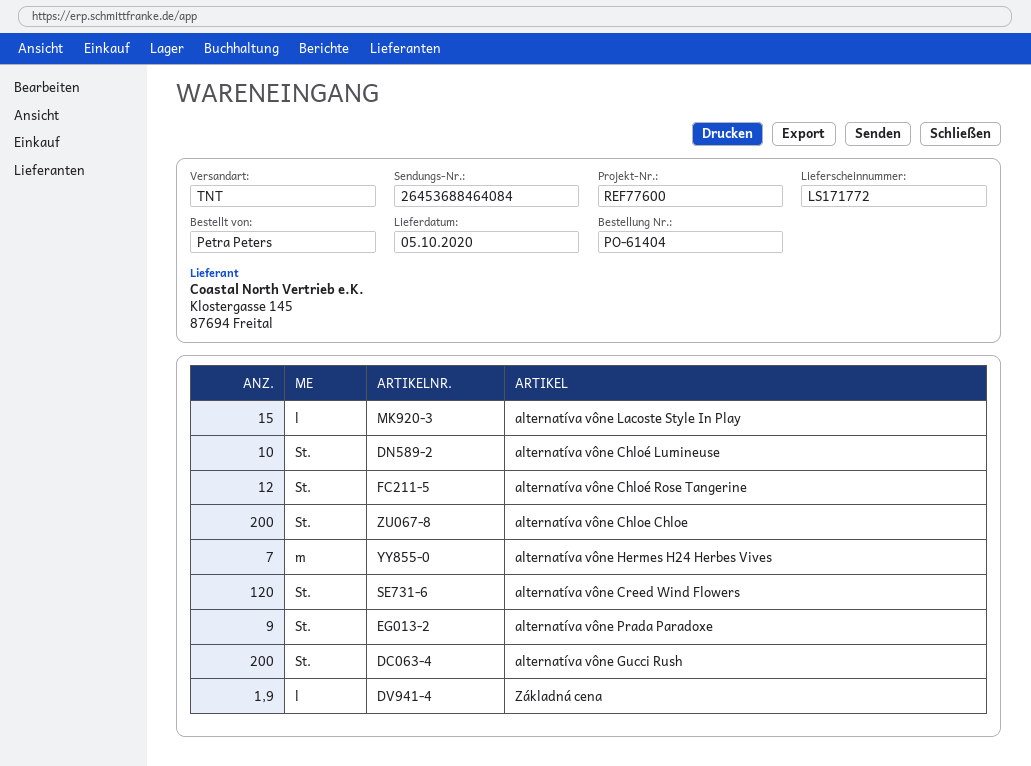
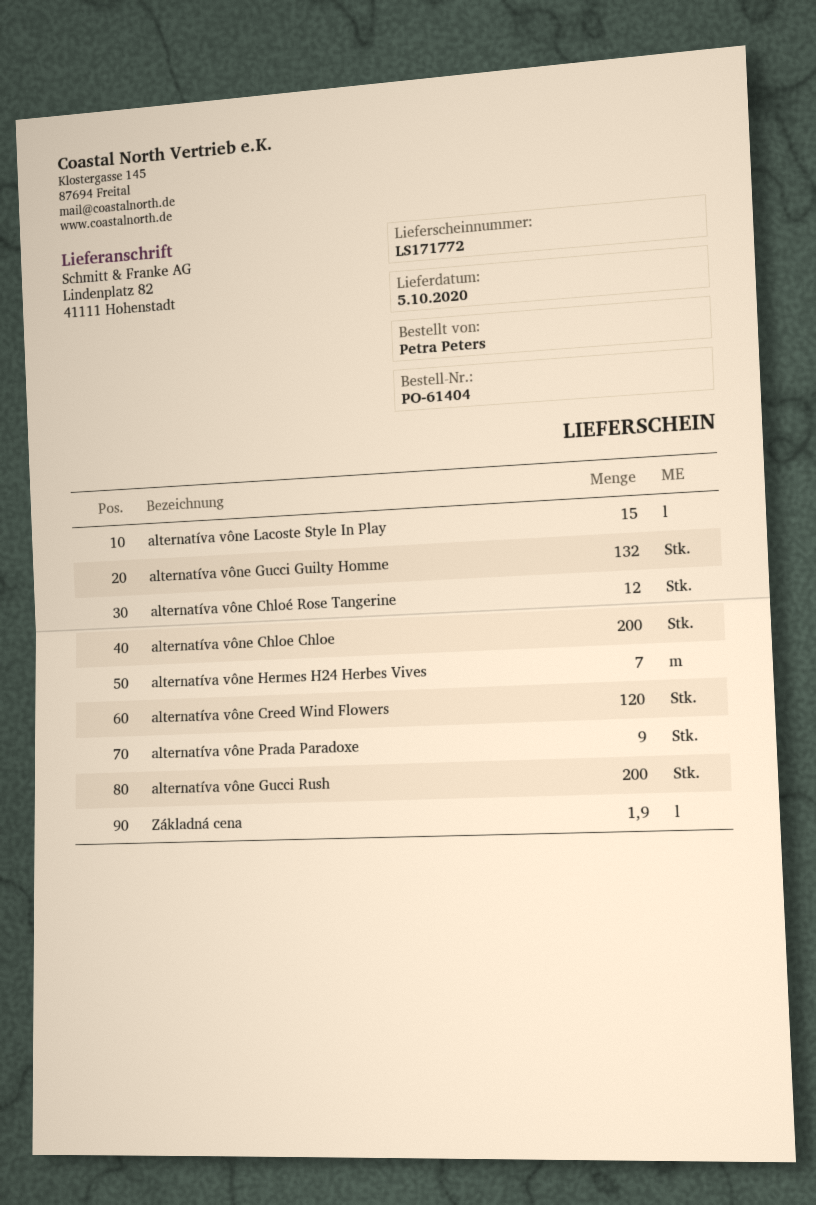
alternatíva vône Chloé Lumineuse: 10 -> none
alternatíva vône Gucci Guilty Homme: none -> 132

